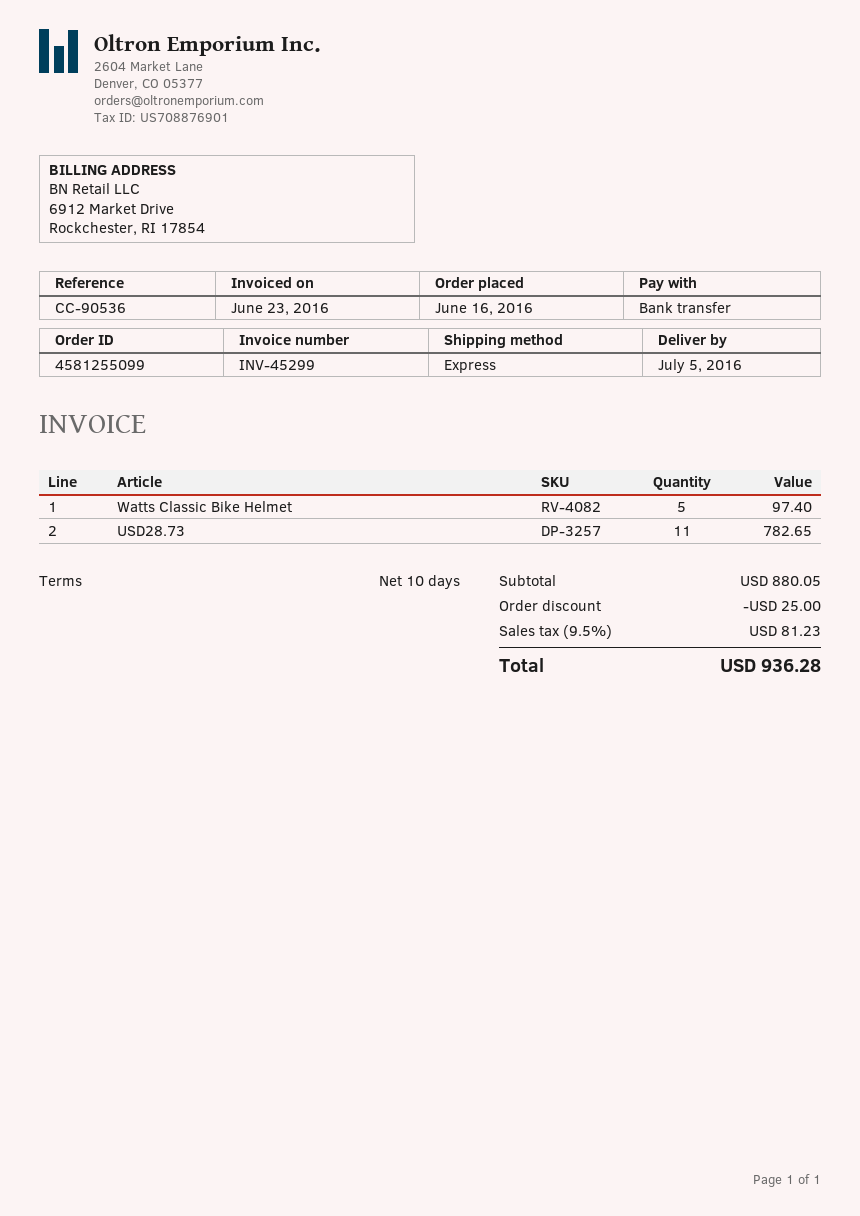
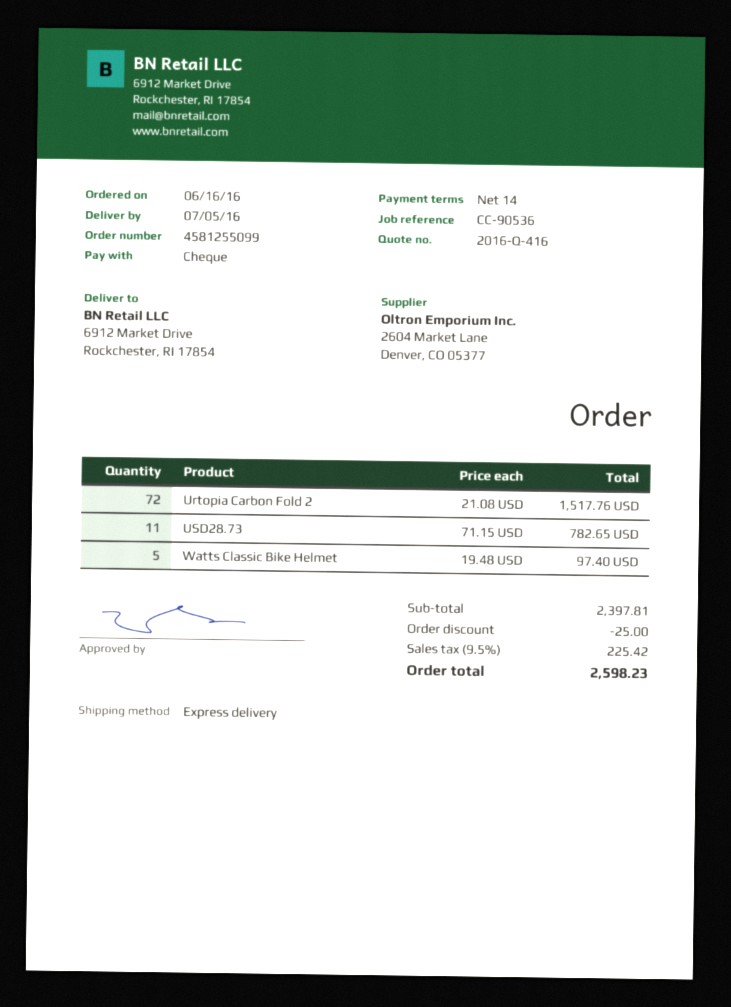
payment terms: 10 days -> 14 days
payment method: bank transfer -> cheque
Urtopia Carbon Fold 2: none -> 72 for 1517.76
subtotal: 880.05 -> 2397.81
tax: 9.5% = 81.23 -> 9.5% = 225.42
total: 936.28 -> 2598.23

